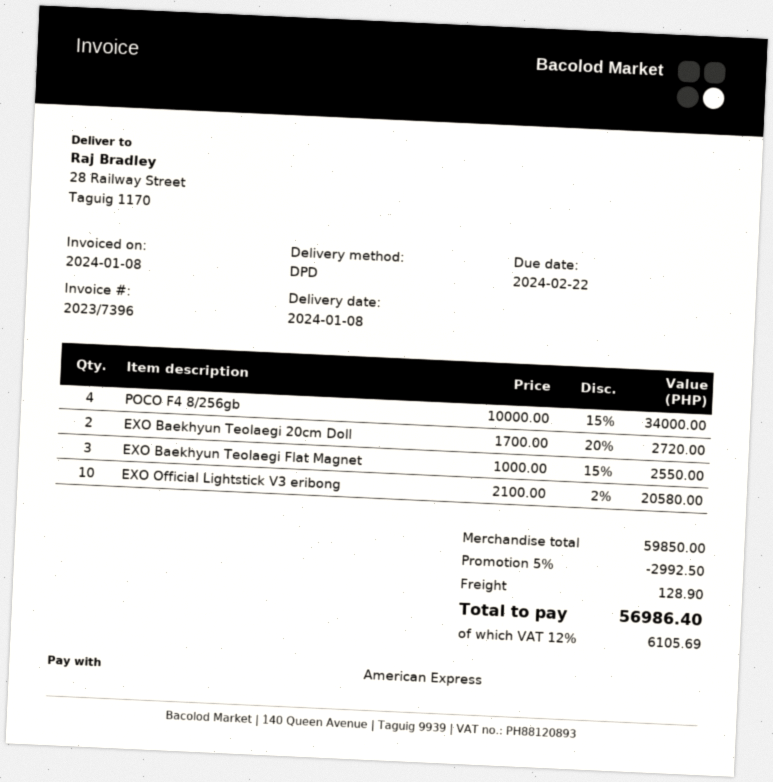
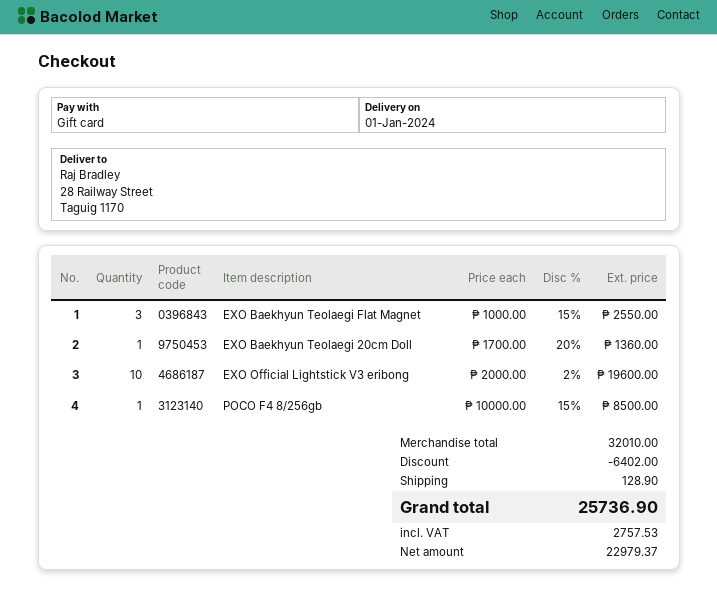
delivery date: 2024-01-08 -> 2024-01-01
payment method: American Express -> gift card
POCO F4 8/256gb: 4 x 10000.00 - 15% = 34000.00 -> 1 x 10000.00 - 15% = 8500.00
EXO Baekhyun Teolaegi 20cm Doll: 2 x 1700.00 - 20% = 2720.00 -> 1 x 1700.00 - 20% = 1360.00
EXO Official Lightstick V3 eribong: 10 x 2100.00 - 2% = 20580.00 -> 10 x 2000.00 - 2% = 19600.00
subtotal: 59850.00 -> 32010.00
discount: 2992.50 -> 6402.00
tax: 6105.69 -> 2757.53
total: 56986.40 -> 25736.90

